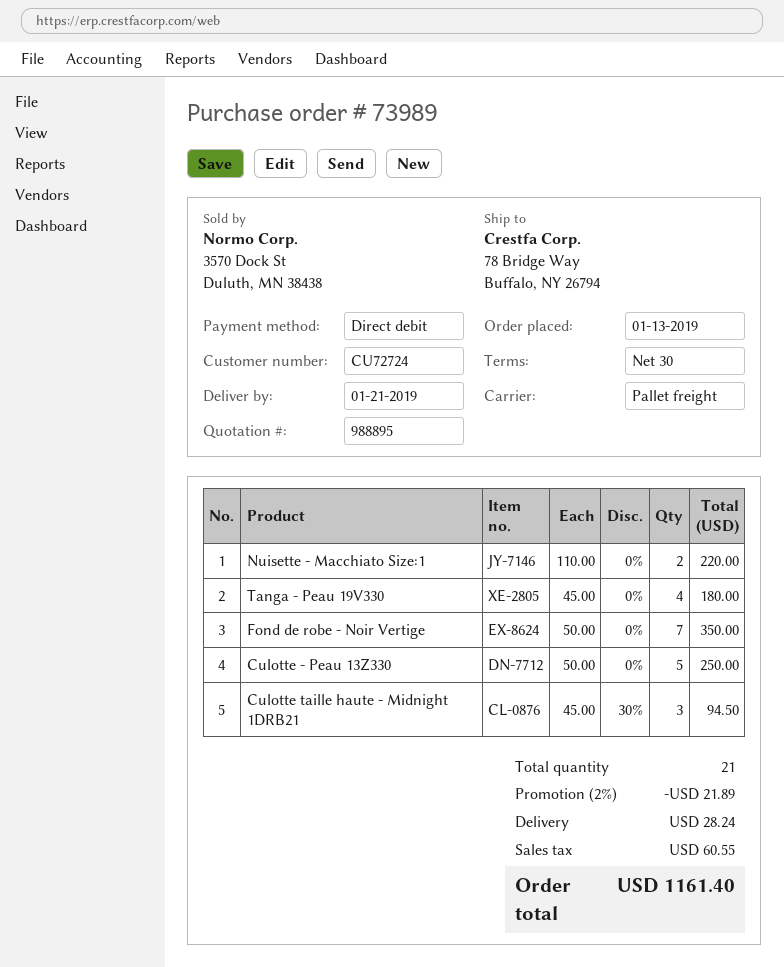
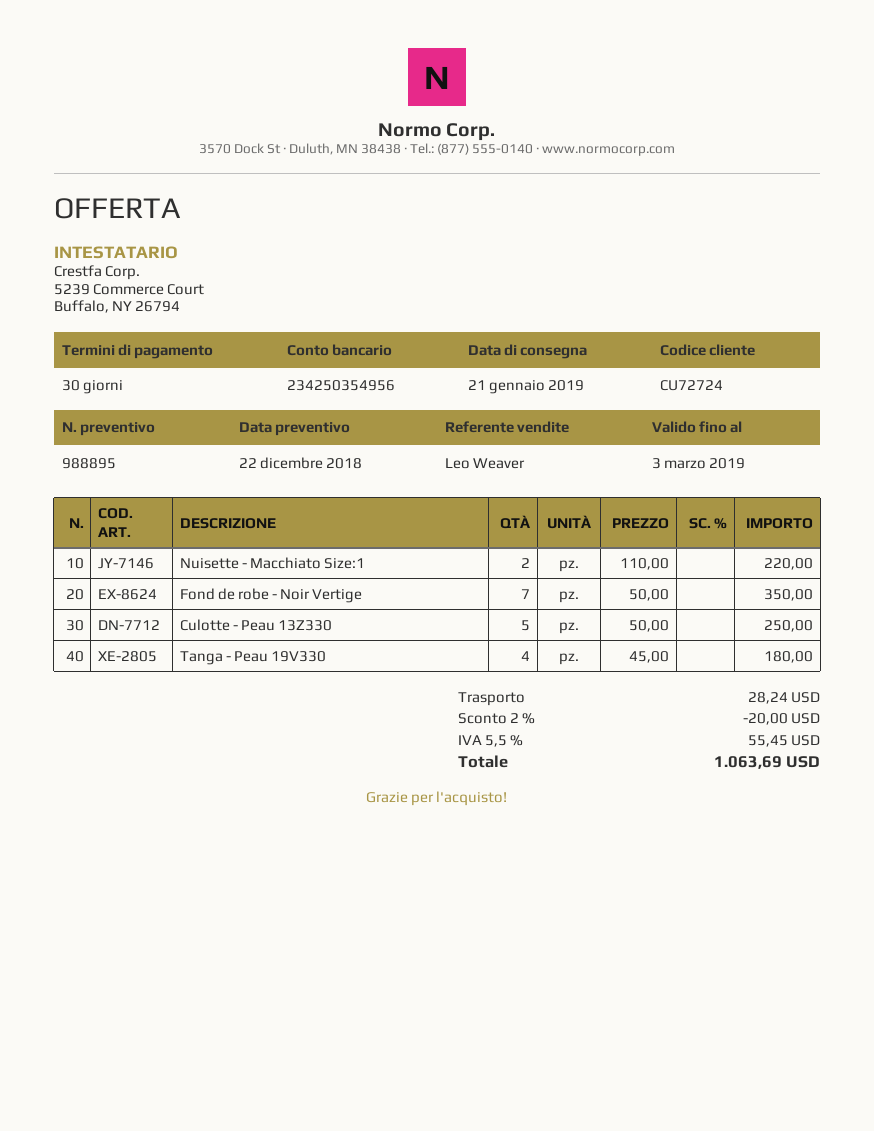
Culotte taille haute - Midnight 1DRB21: 3 x 45.00 - 30% = 94.50 -> none
discount: 2% = 21.89 -> 2% = 20.00
tax: 60.55 -> 55.45
total: 1161.40 -> 1063.69

